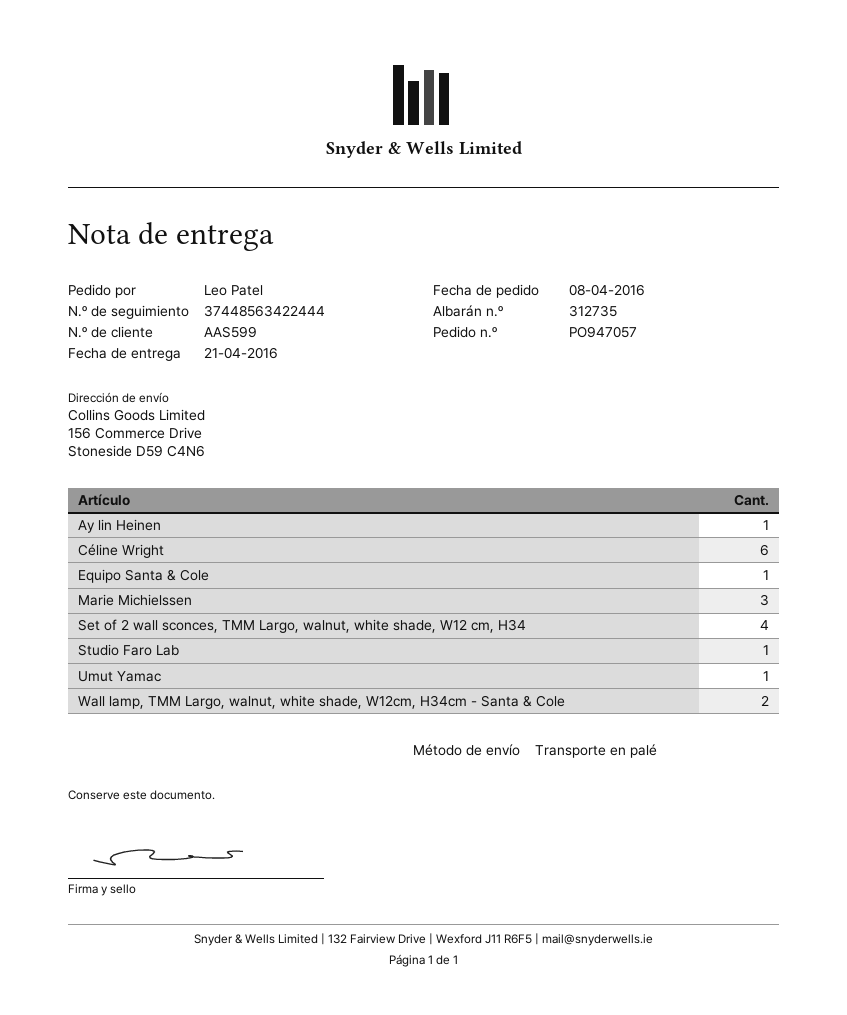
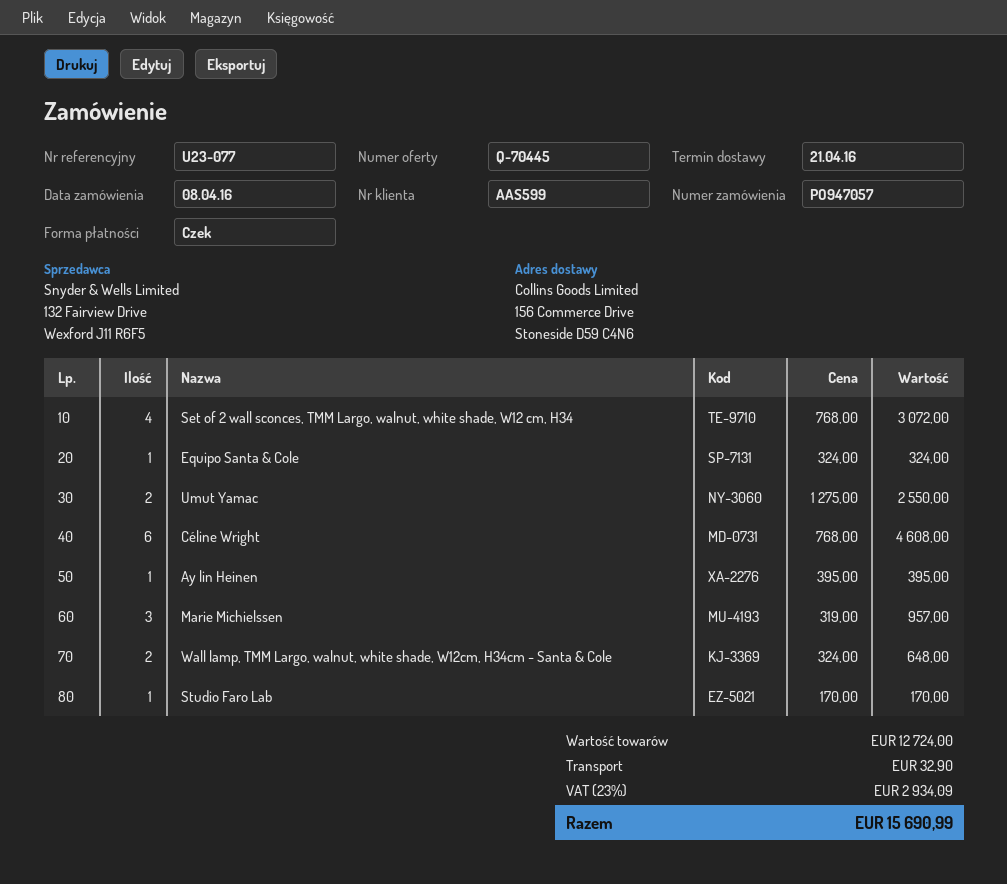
Umut Yamac: 1 -> 2

